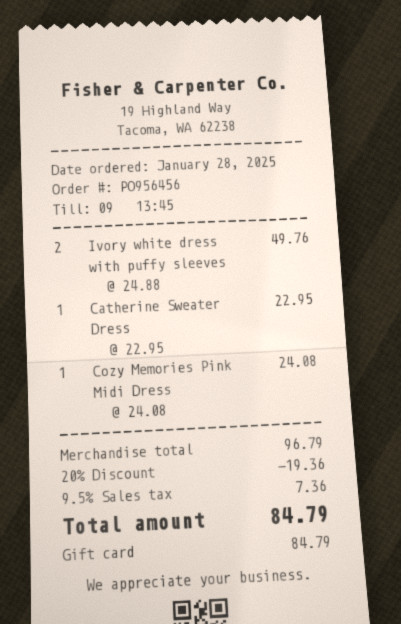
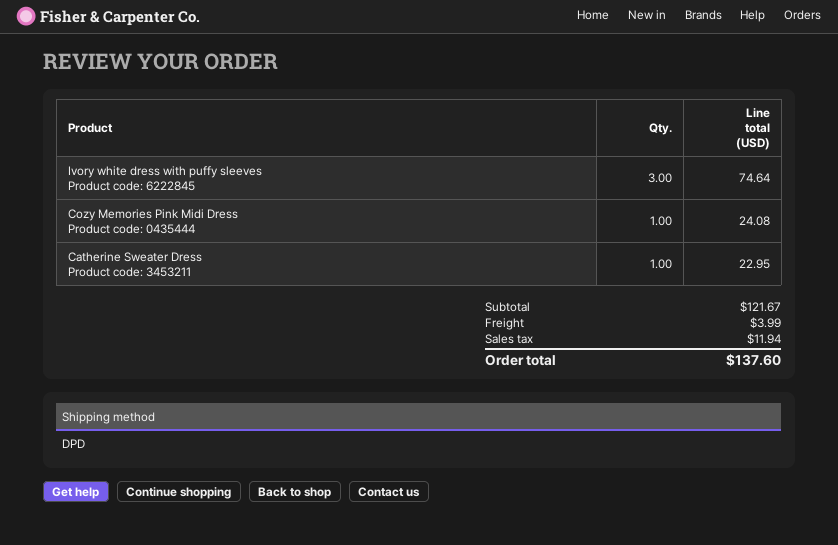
Ivory white dress with puffy sleeves: 2 for 49.76 -> 3 for 74.64
subtotal: 96.79 -> 121.67
discount: 20% = 19.36 -> none
shipping: none -> 3.99
tax: 7.36 -> 11.94
total: 84.79 -> 137.60

